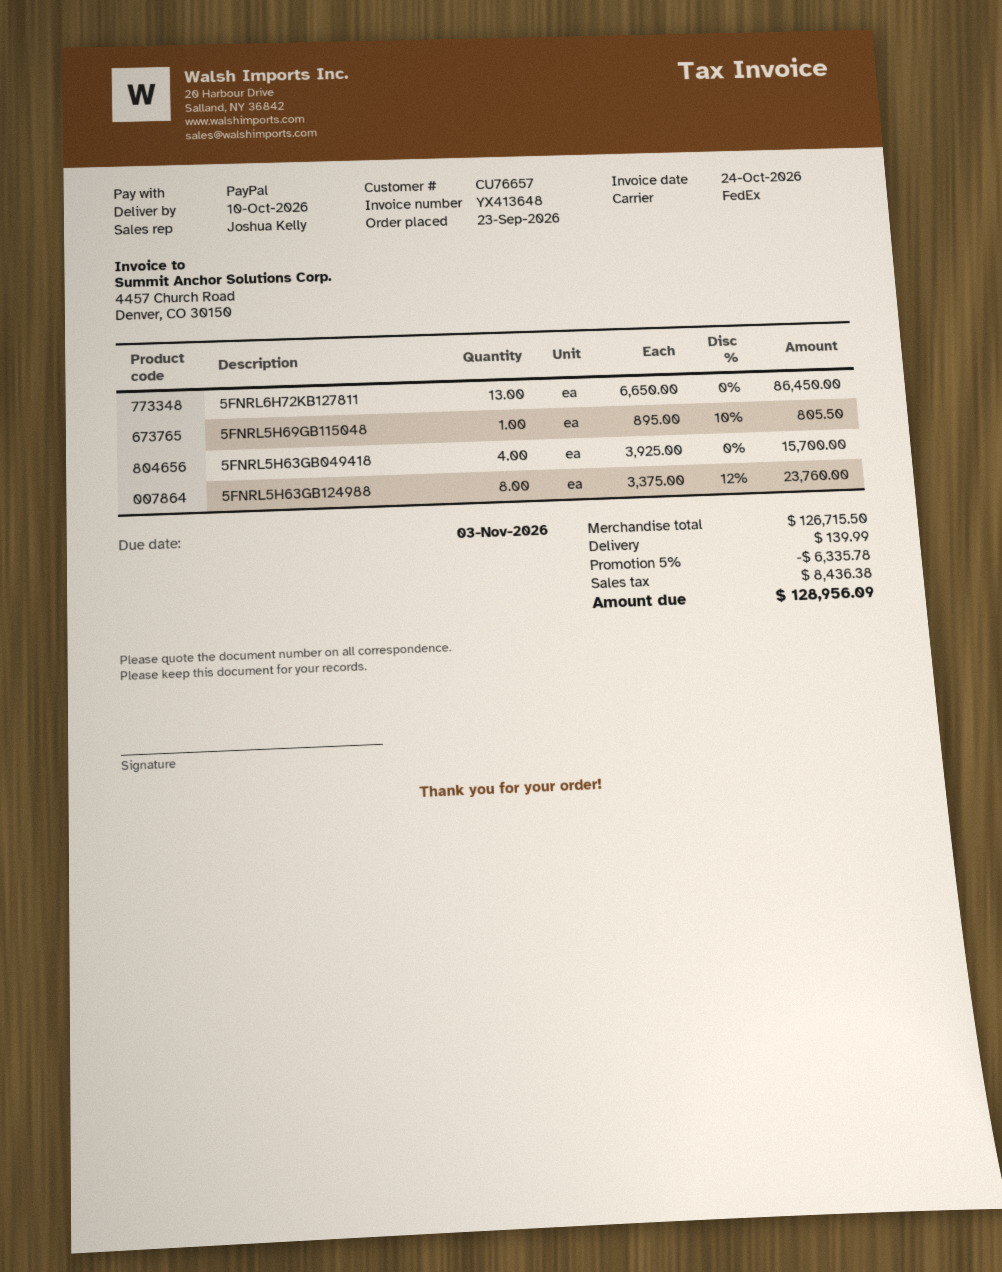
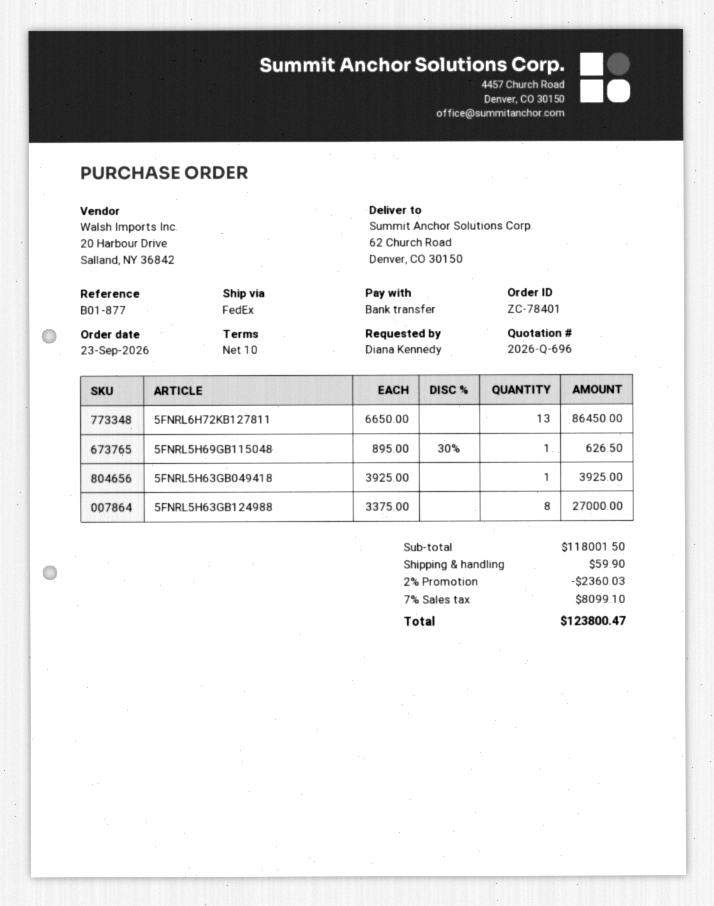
payment method: PayPal -> bank transfer
5FNRL5H69GB115048: 1 x 895.00 - 10% = 805.50 -> 1 x 895.00 - 30% = 626.50
5FNRL5H63GB049418: 4 x 3925.00 = 15700.00 -> 1 x 3925.00 = 3925.00
5FNRL5H63GB124988: 8 x 3375.00 - 12% = 23760.00 -> 8 x 3375.00 = 27000.00
subtotal: 126715.50 -> 118001.50
discount: 5% = 6335.78 -> 2% = 2360.03
shipping: 139.99 -> 59.90
tax: 8436.38 -> 8099.10
total: 128956.09 -> 123800.47

